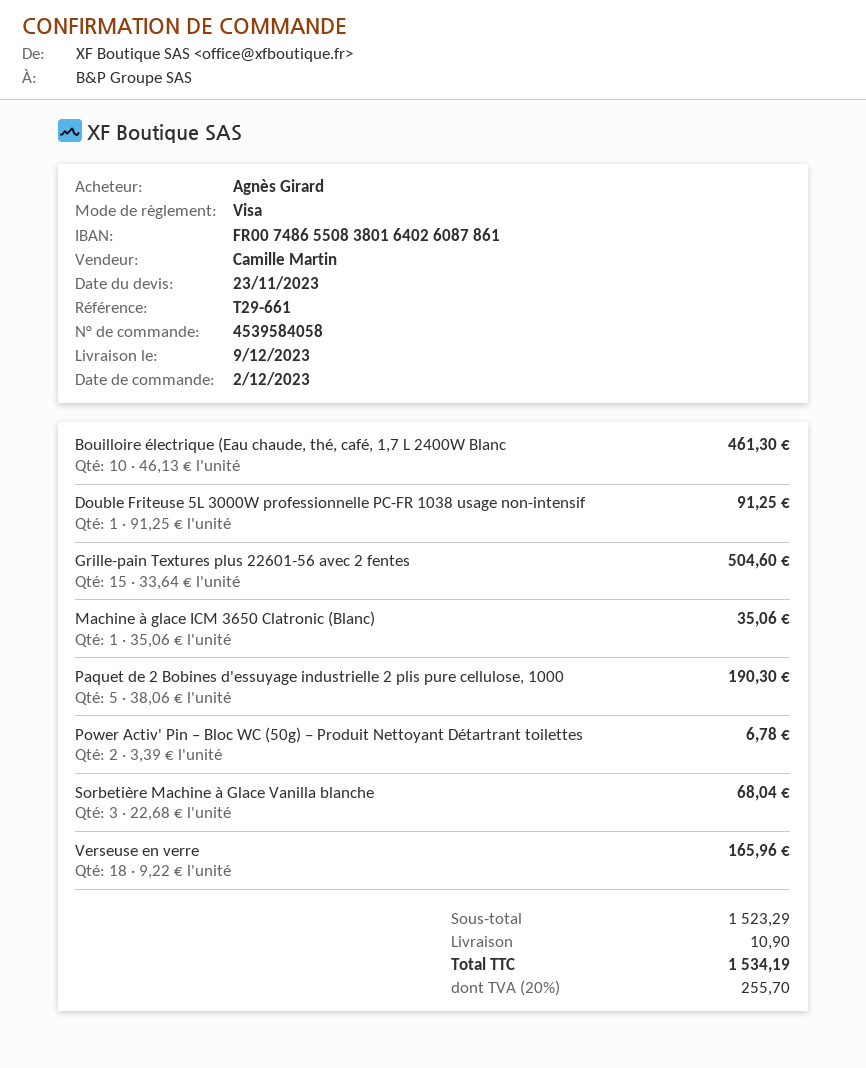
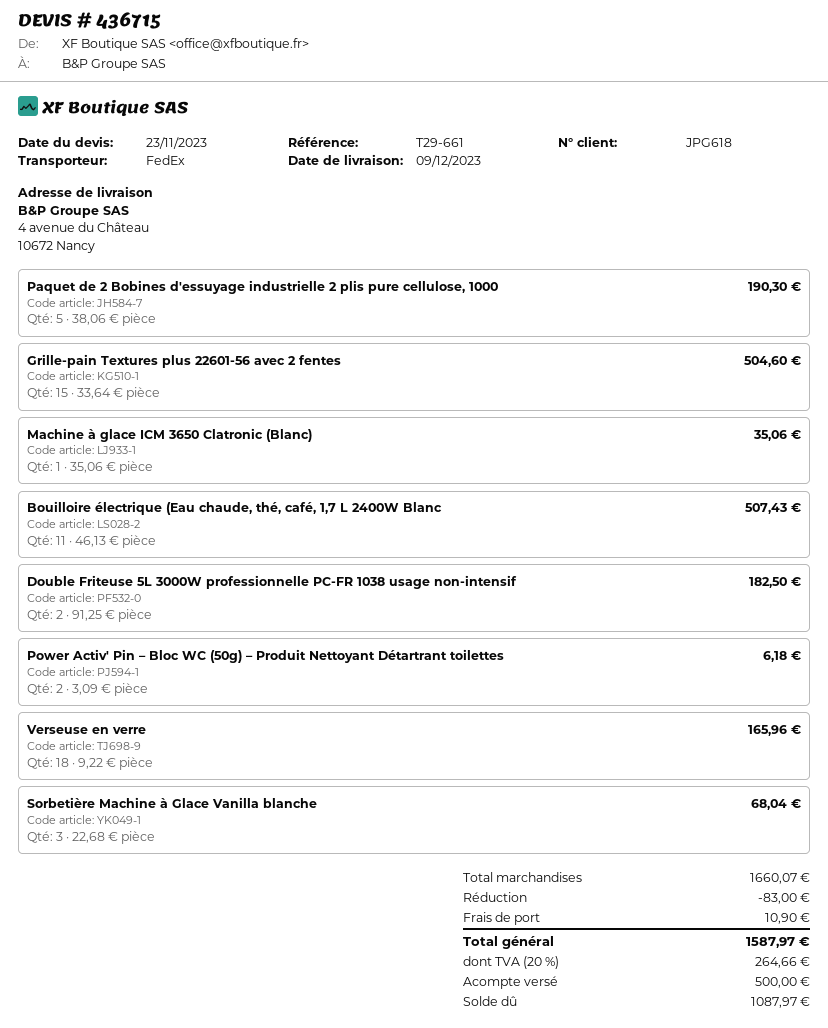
Bouilloire électrique (Eau chaude, thé, café, 1,7 L 2400W Blanc: 10 x 46.13 = 461.30 -> 11 x 46.13 = 507.43
Double Friteuse 5L 3000W professionnelle PC-FR 1038 usage non-intensif: 1 x 91.25 = 91.25 -> 2 x 91.25 = 182.50
Power Activ' Pin – Bloc WC (50g) – Produit Nettoyant Détartrant toilettes: 2 x 3.39 = 6.78 -> 2 x 3.09 = 6.18
subtotal: 1523.29 -> 1660.07
discount: none -> 83.00
tax: 20% = 255.70 -> 20% = 264.66
total: 1534.19 -> 1587.97

